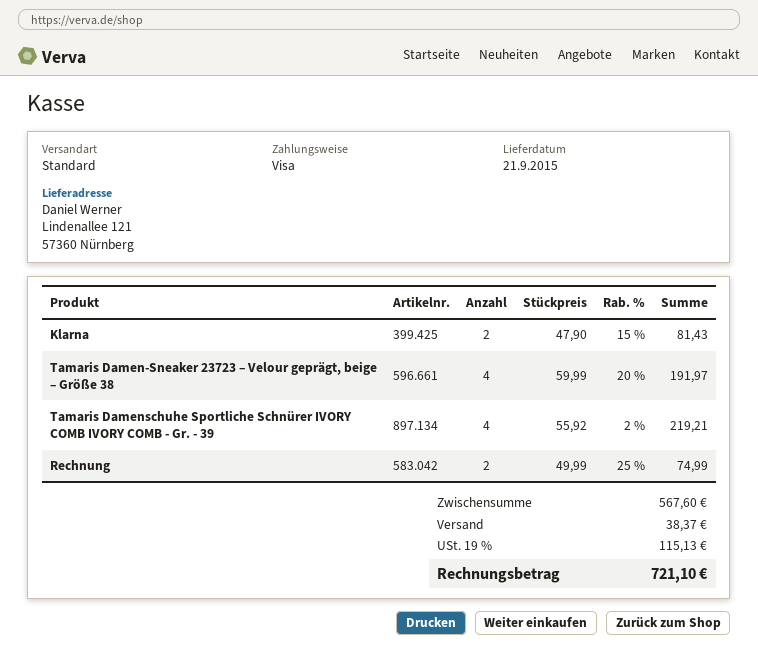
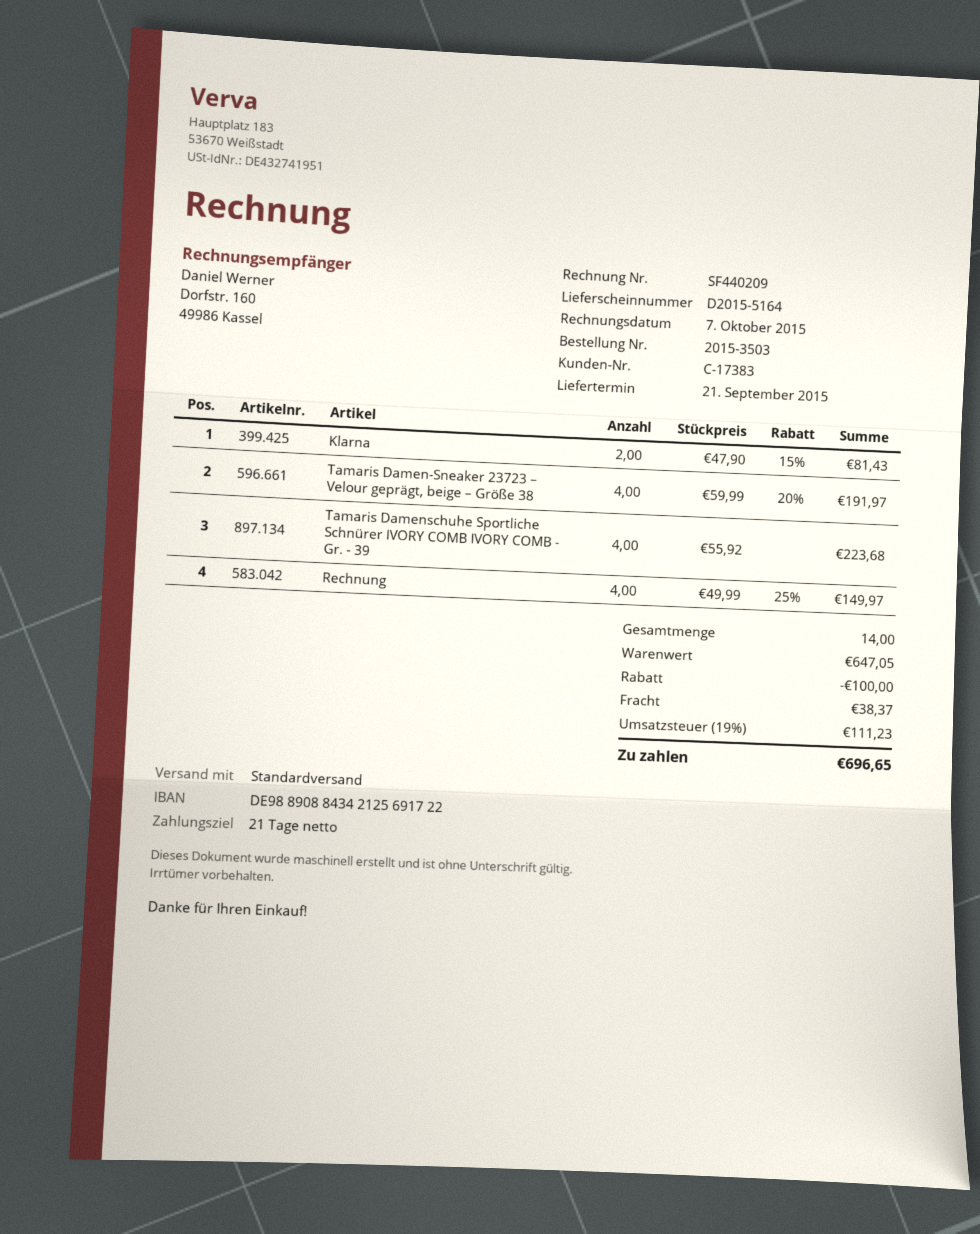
Tamaris Damenschuhe Sportliche Schnürer IVORY COMB IVORY COMB - Gr. - 39: 4 x 55.92 - 2% = 219.21 -> 4 x 55.92 = 223.68
Rechnung: 2 x 49.99 - 25% = 74.99 -> 4 x 49.99 - 25% = 149.97
subtotal: 567.60 -> 647.05
discount: none -> 100.00
tax: 19% = 115.13 -> 19% = 111.23
total: 721.10 -> 696.65

